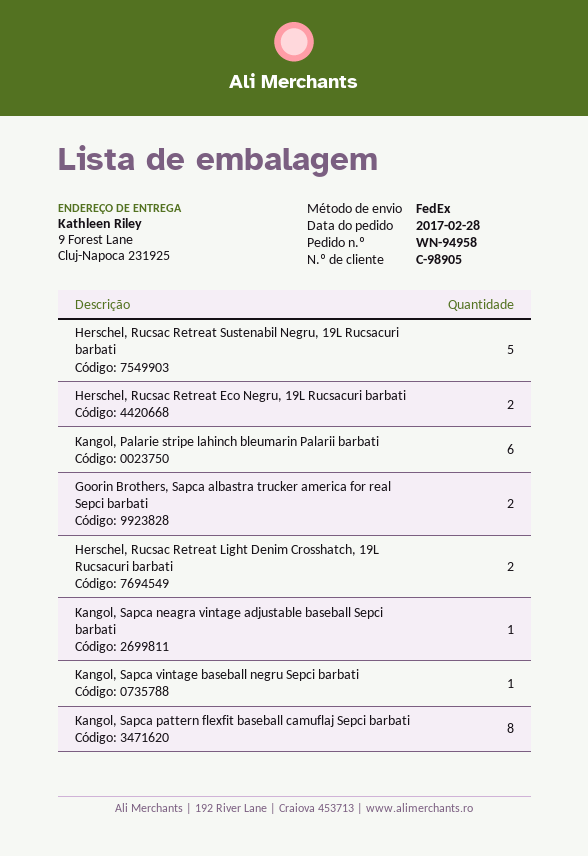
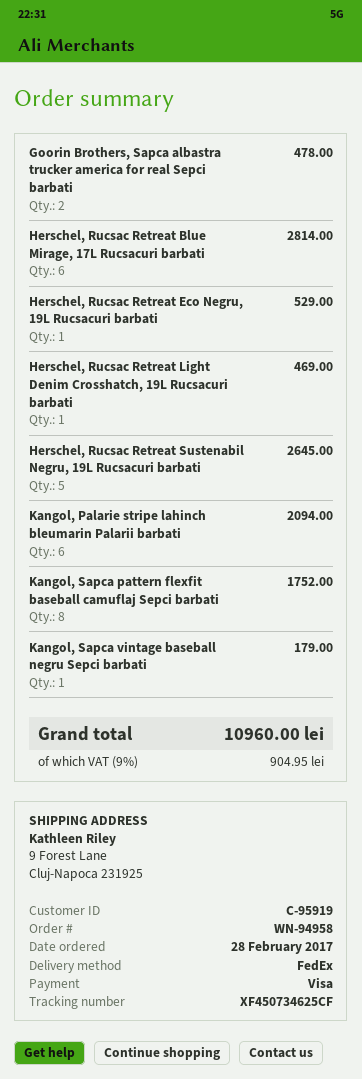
customer number: C-98905 -> C-95919
Herschel, Rucsac Retreat Eco Negru, 19L Rucsacuri barbati: 2 -> 1
Herschel, Rucsac Retreat Light Denim Crosshatch, 19L Rucsacuri barbati: 2 -> 1
Kangol, Sapca neagra vintage adjustable baseball Sepci barbati: 1 -> none
Herschel, Rucsac Retreat Blue Mirage, 17L Rucsacuri barbati: none -> 6

